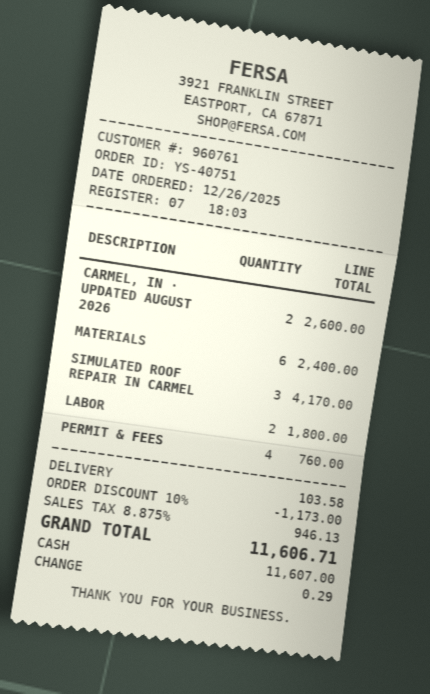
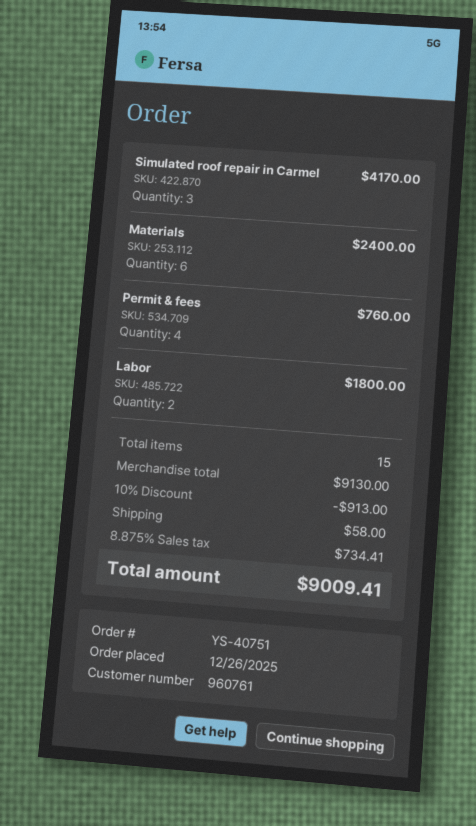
CARMEL, IN · UPDATED AUGUST 2026: 2 for 2600.00 -> none
discount: 10% = 1173.00 -> 10% = 913.00
shipping: 103.58 -> 58.00
tax: 8.875% = 946.13 -> 8.875% = 734.41
total: 11606.71 -> 9009.41

